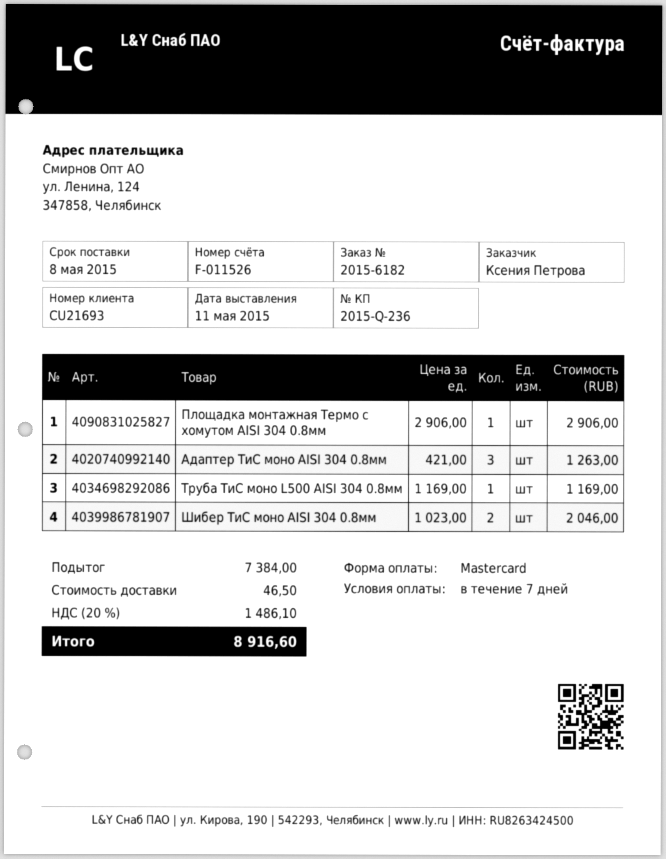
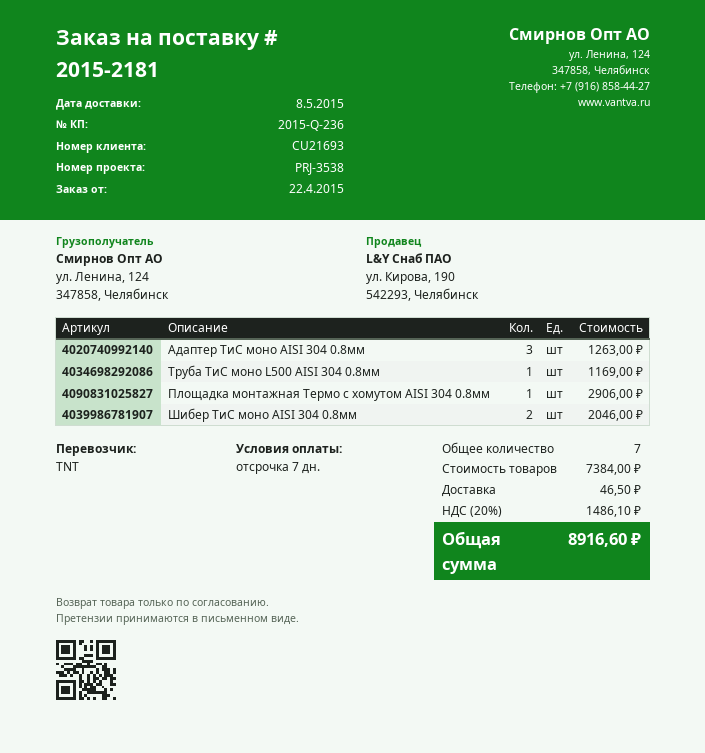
order number: 2015-6182 -> 2015-2181

